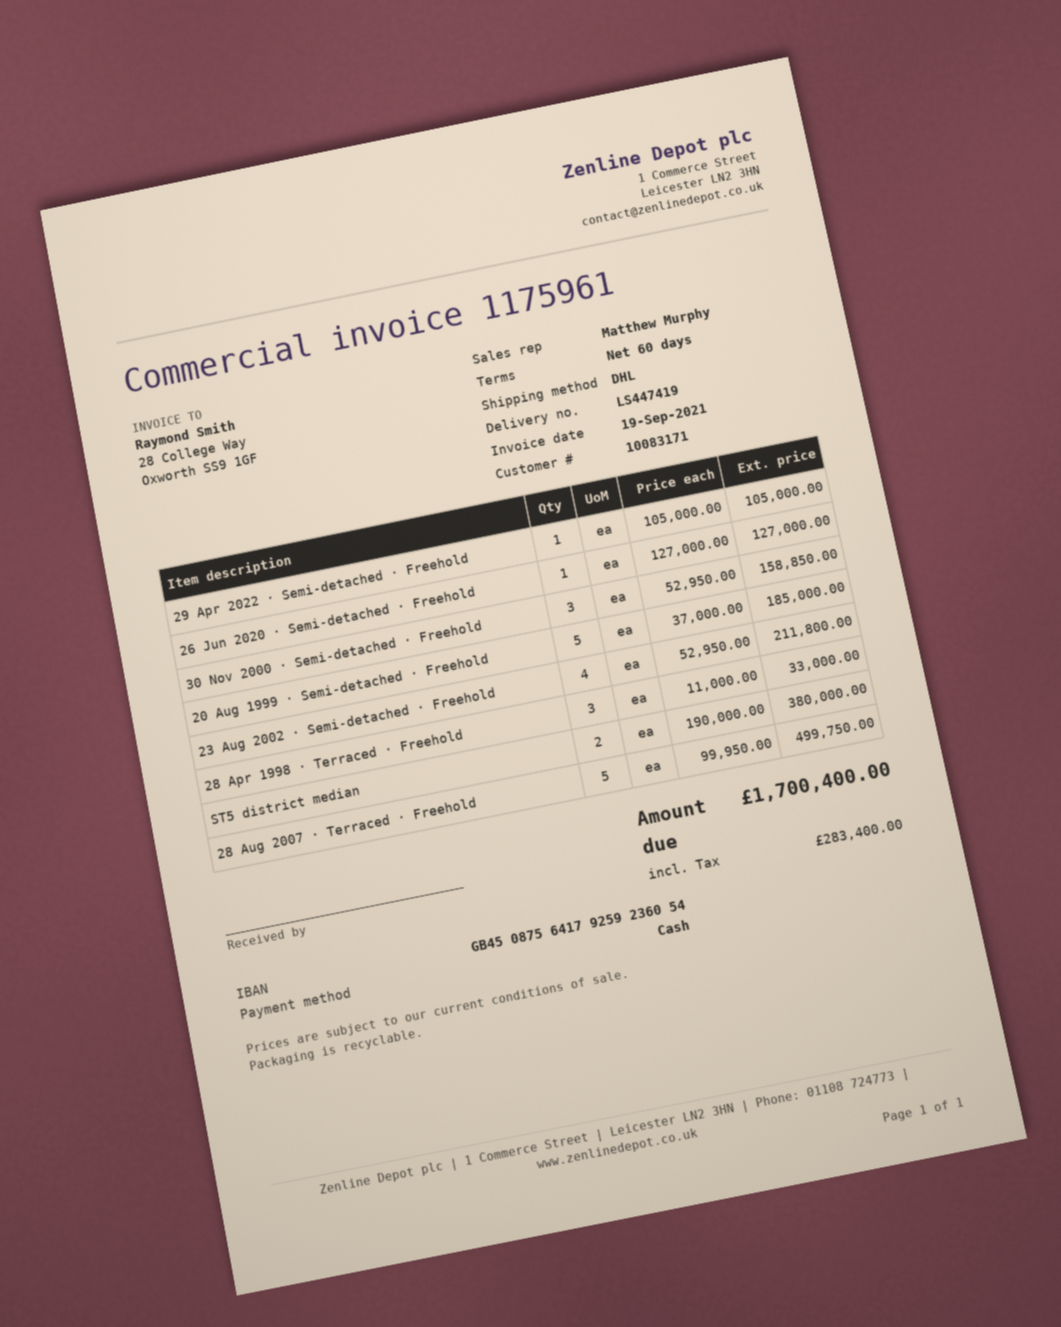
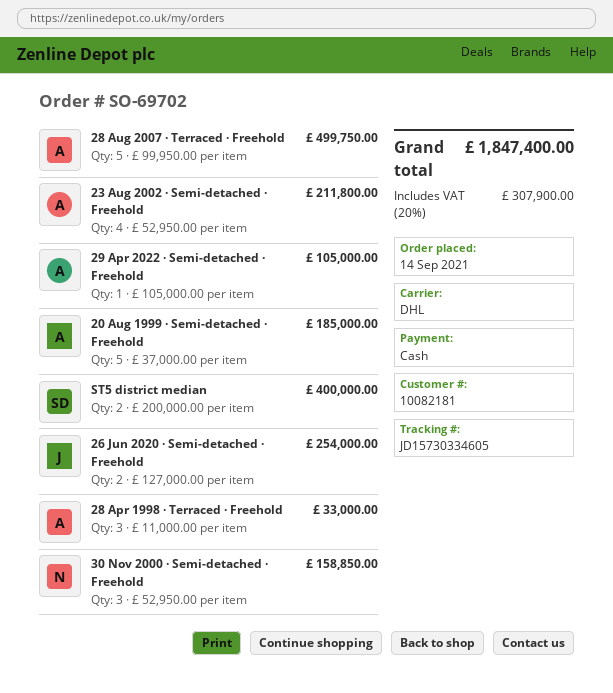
customer number: 10083171 -> 10082181
26 Jun 2020 · Semi-detached · Freehold: 1 x 127000.00 = 127000.00 -> 2 x 127000.00 = 254000.00
ST5 district median: 2 x 190000.00 = 380000.00 -> 2 x 200000.00 = 400000.00
tax: 283400.00 -> 307900.00
total: 1700400.00 -> 1847400.00

